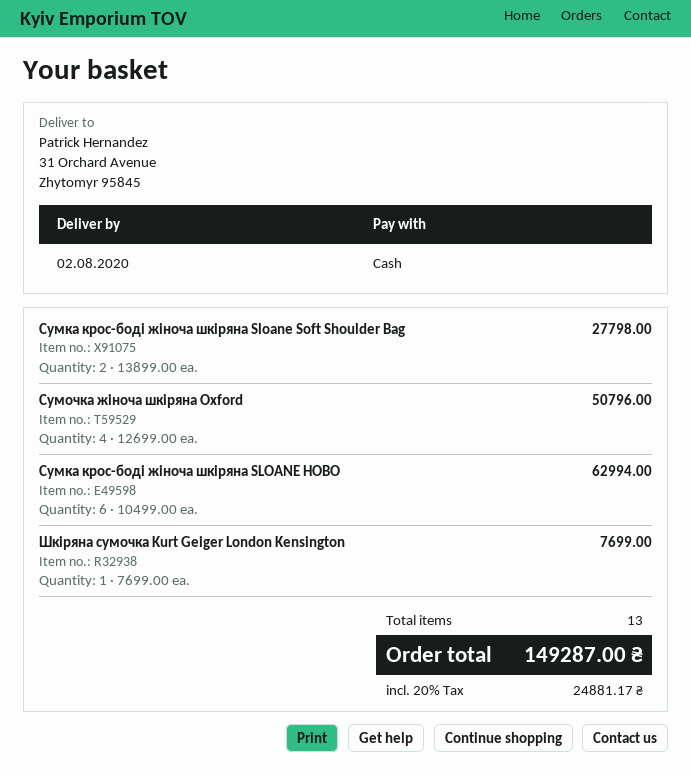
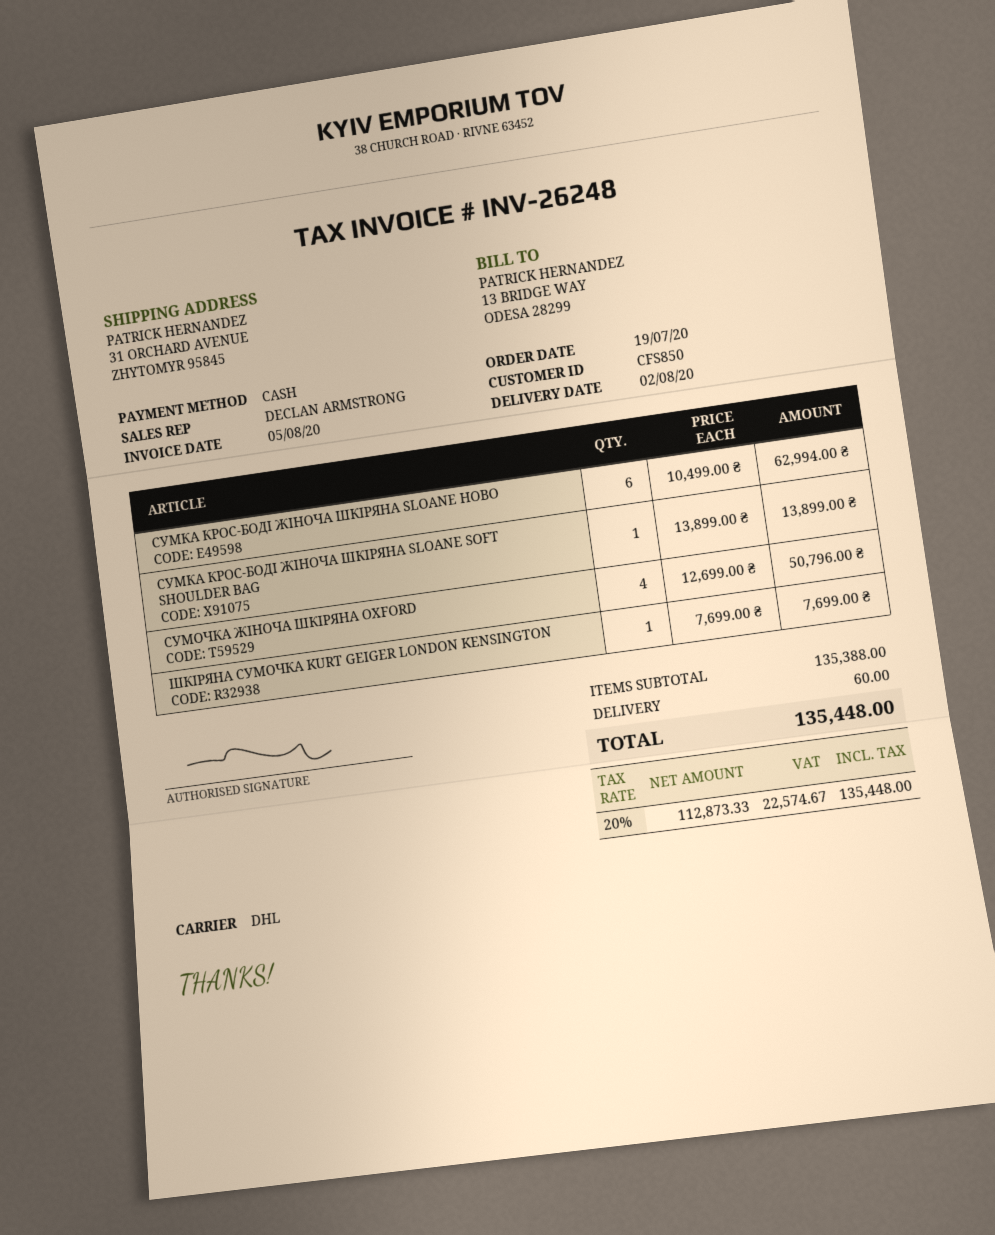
Сумка крос-боді жіноча шкіряна Sloane Soft Shoulder Bag: 2 x 13899.00 = 27798.00 -> 1 x 13899.00 = 13899.00
shipping: none -> 60.00
tax: 20% = 24881.17 -> 20% = 22574.67
total: 149287.00 -> 135448.00

